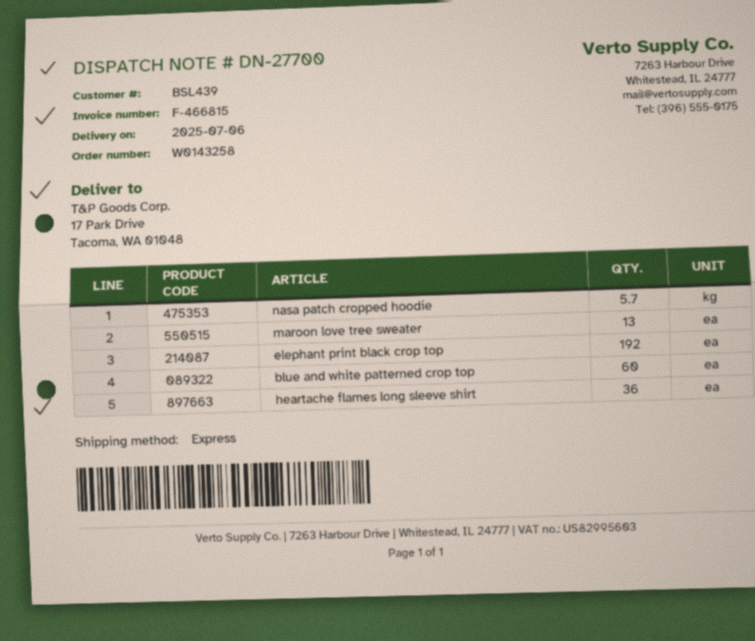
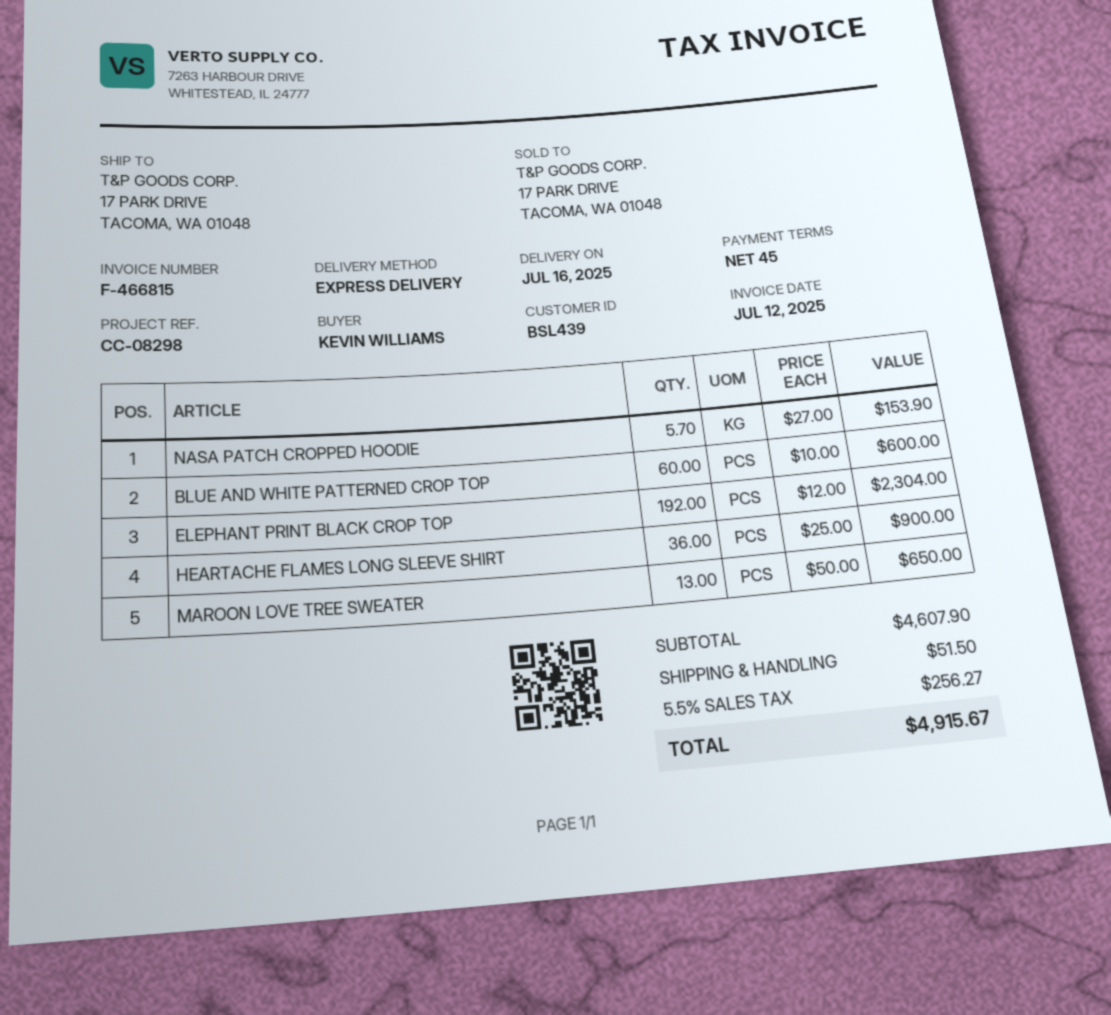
delivery date: 2025-07-06 -> 2025-07-16

